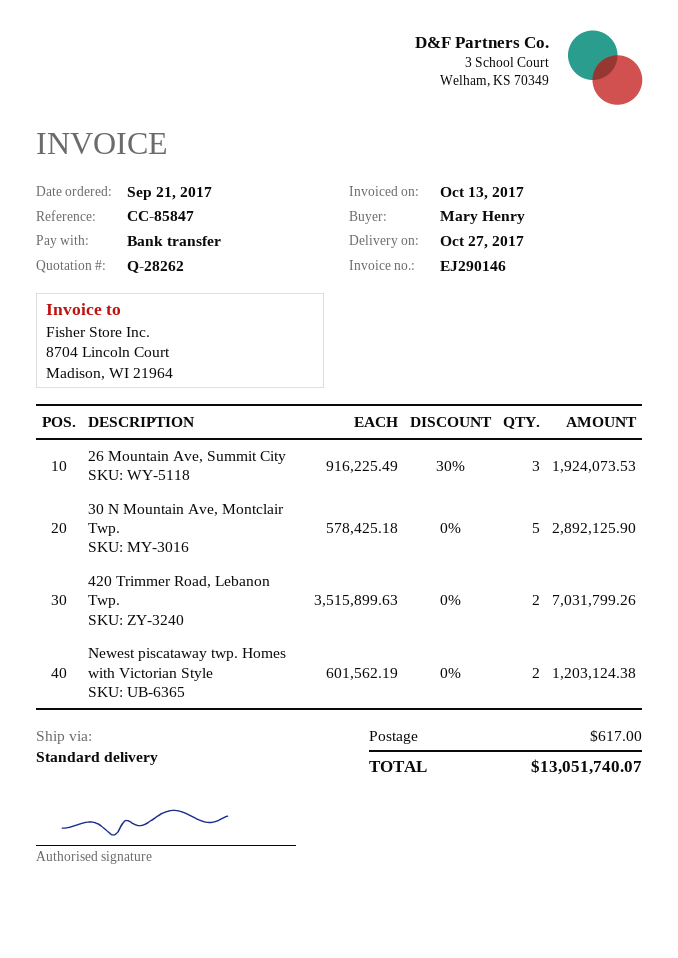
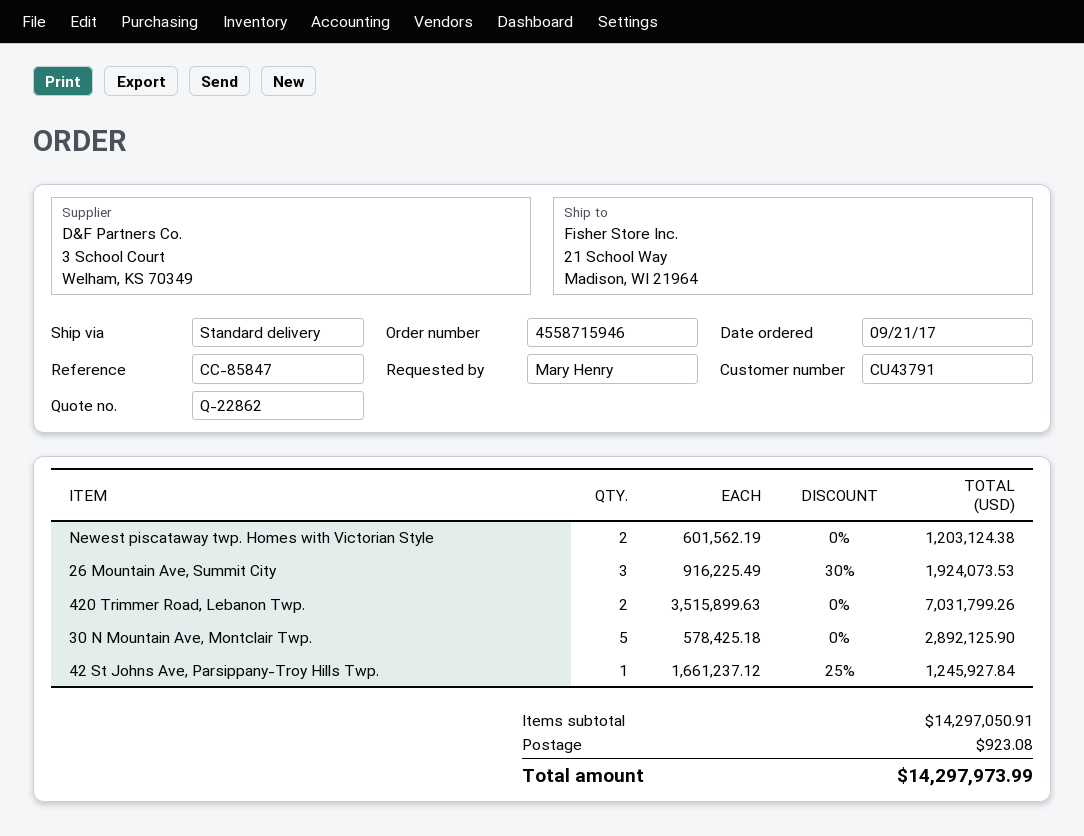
quote number: Q-28262 -> Q-22862
42 St Johns Ave, Parsippany-Troy Hills Twp.: none -> 1 x 1661237.12 - 25% = 1245927.84
shipping: 617.00 -> 923.08
total: 13051740.07 -> 14297973.99

